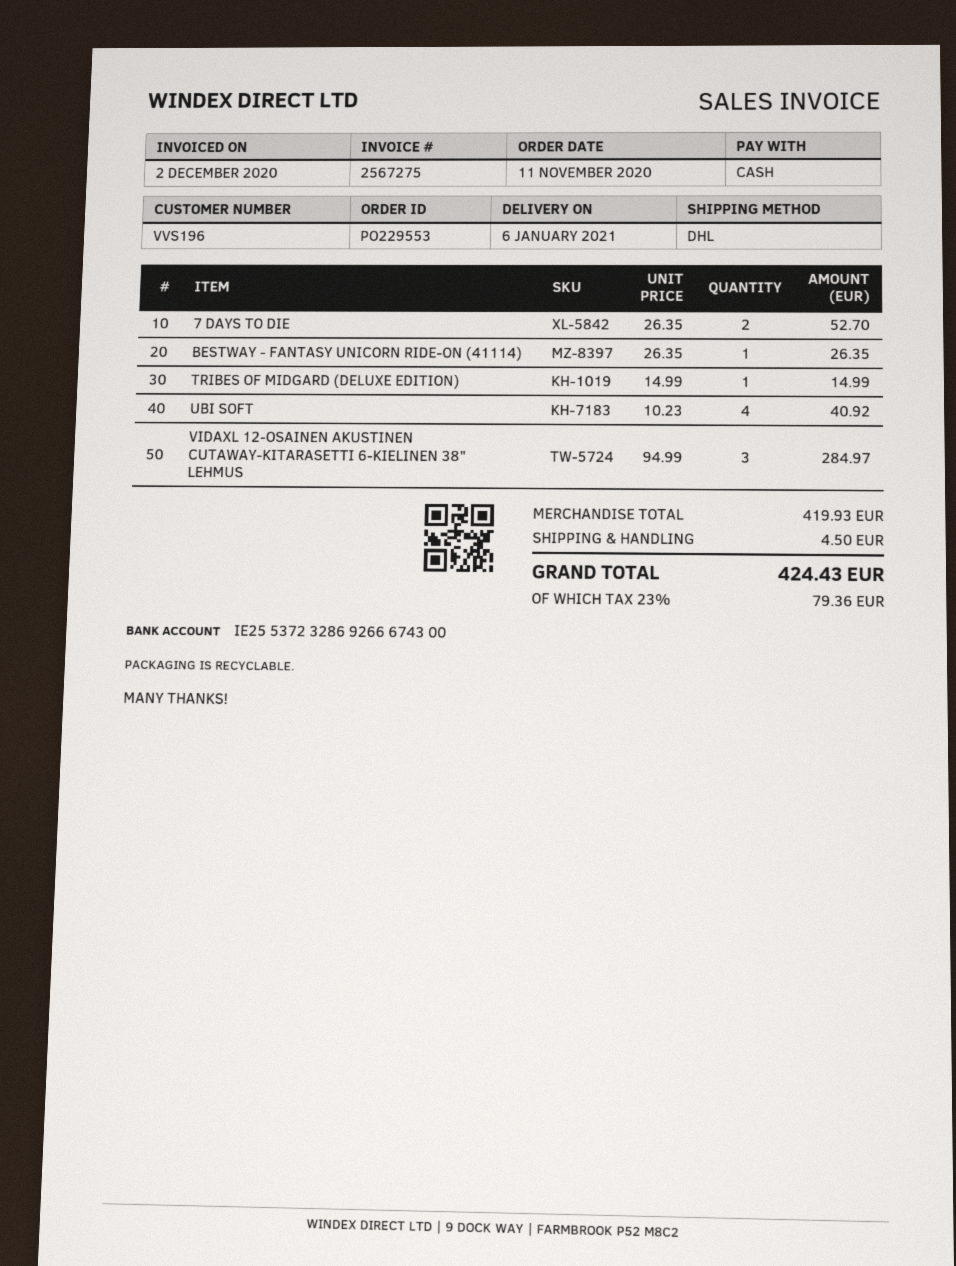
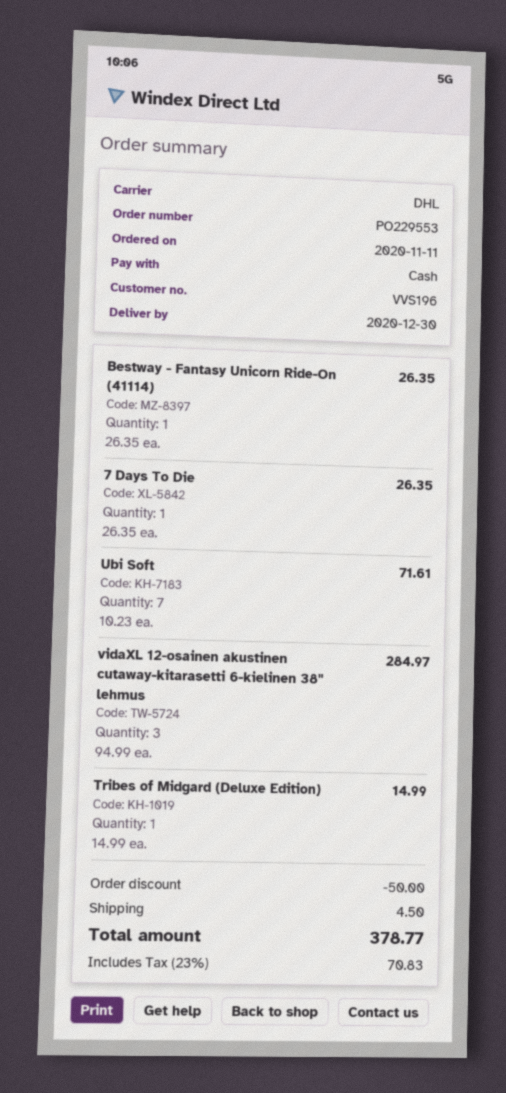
delivery date: 2021-01-06 -> 2020-12-30
7 DAYS TO DIE: 2 x 26.35 = 52.70 -> 1 x 26.35 = 26.35
UBI SOFT: 4 x 10.23 = 40.92 -> 7 x 10.23 = 71.61
discount: none -> 50.00
tax: 23% = 79.36 -> 23% = 70.83
total: 424.43 -> 378.77

